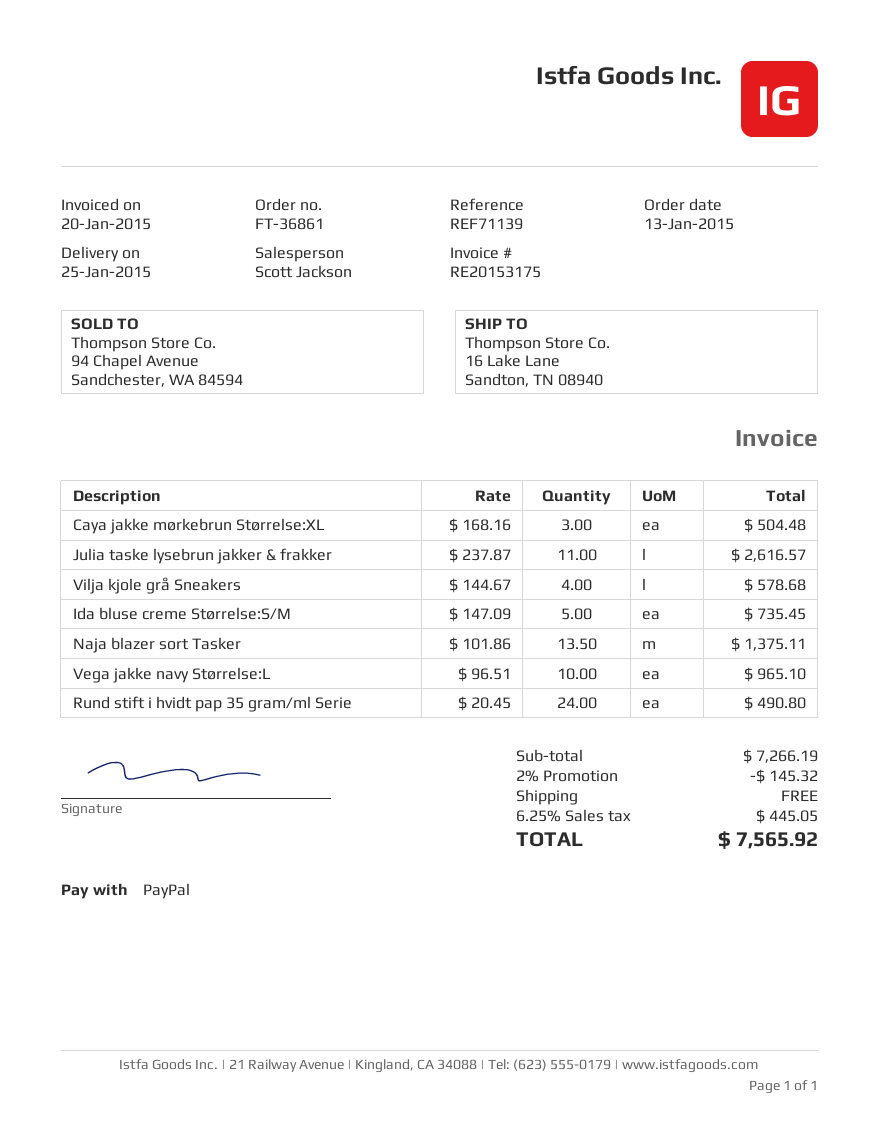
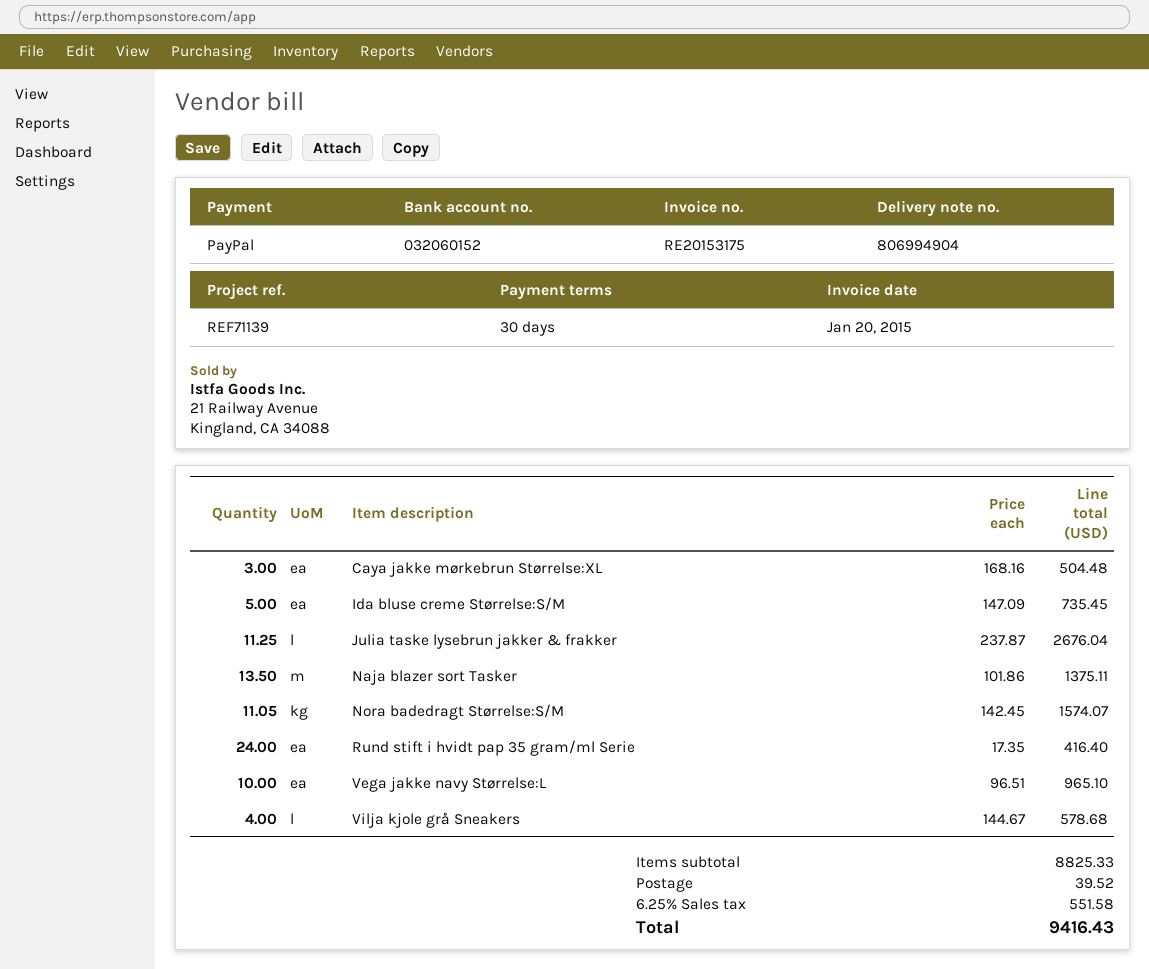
Julia taske lysebrun jakker & frakker: 11 x 237.87 = 2616.57 -> 11.25 x 237.87 = 2676.04
Rund stift i hvidt pap 35 gram/ml Serie: 24 x 20.45 = 490.80 -> 24 x 17.35 = 416.40
Nora badedragt Størrelse:S/M: none -> 11.05 x 142.45 = 1574.07
subtotal: 7266.19 -> 8825.33
discount: 2% = 145.32 -> none
shipping: 0.00 -> 39.52
tax: 6.25% = 445.05 -> 6.25% = 551.58
total: 7565.92 -> 9416.43

